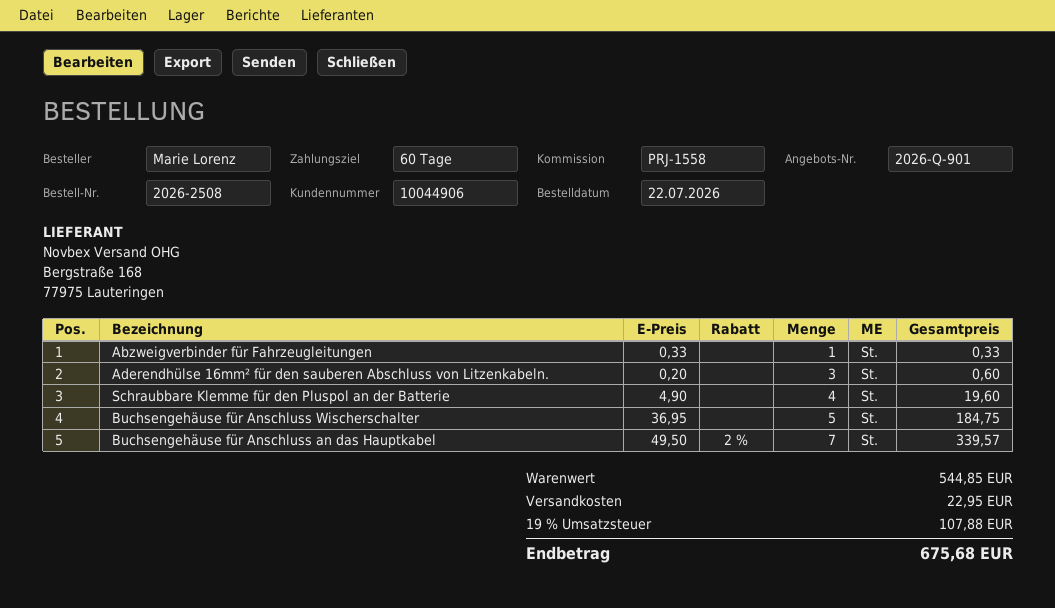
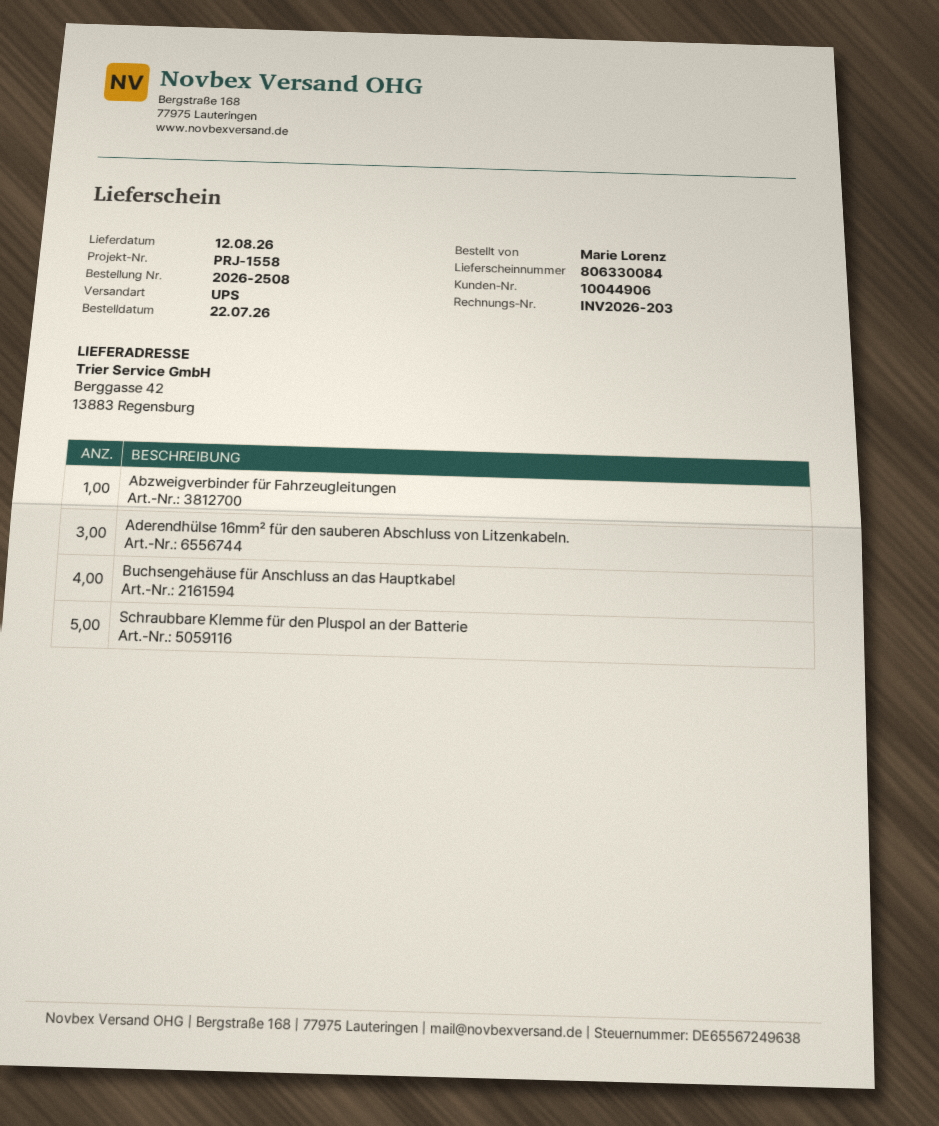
Schraubbare Klemme für den Pluspol an der Batterie: 4 -> 5
Buchsengehäuse für Anschluss Wischerschalter: 5 -> none
Buchsengehäuse für Anschluss an das Hauptkabel: 7 -> 4

